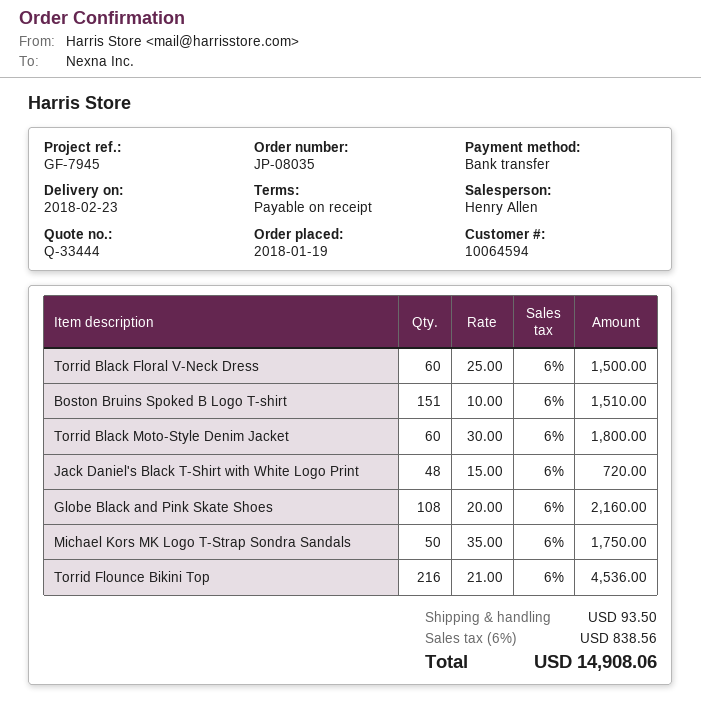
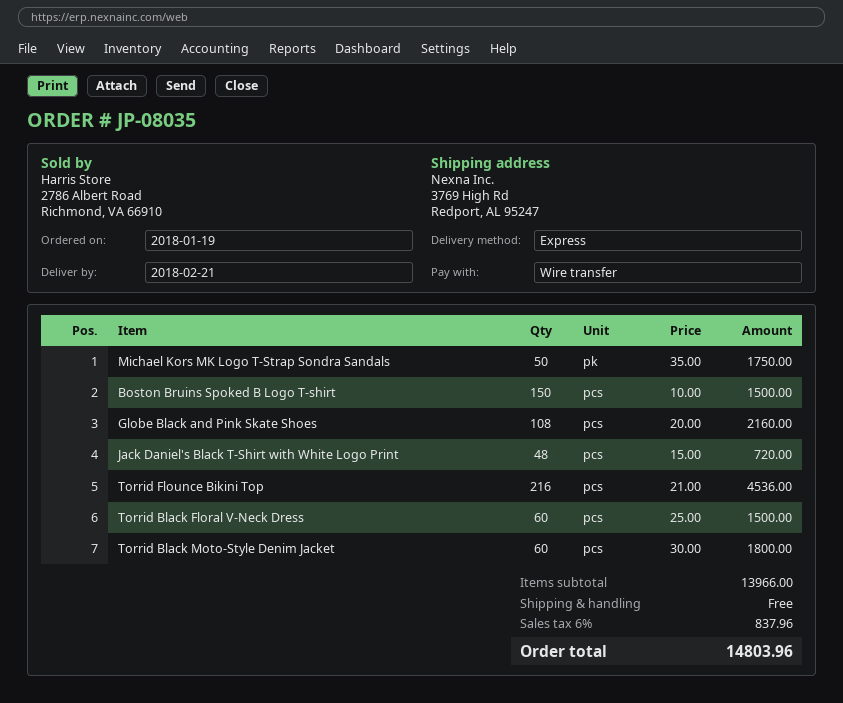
delivery date: 2018-02-23 -> 2018-02-21
Boston Bruins Spoked B Logo T-shirt: 151 x 10.00 = 1510.00 -> 150 x 10.00 = 1500.00
shipping: 93.50 -> 0.00
tax: 6% = 838.56 -> 6% = 837.96
total: 14908.06 -> 14803.96

